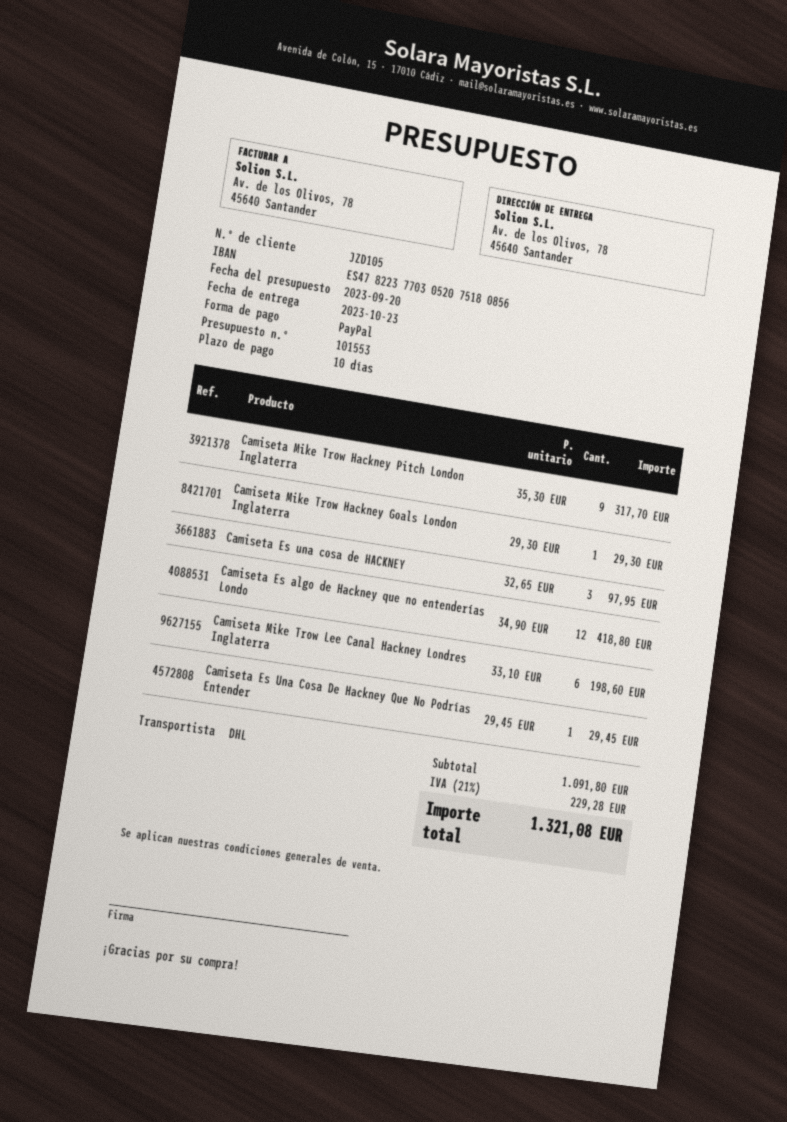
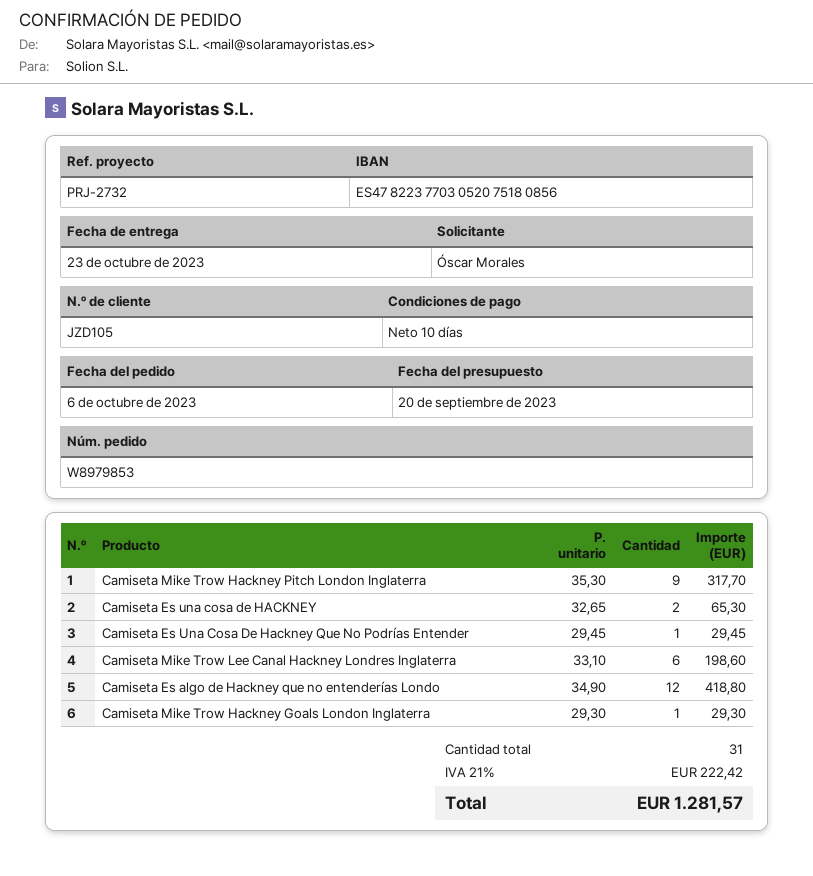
Camiseta Es una cosa de HACKNEY: 3 x 32.65 = 97.95 -> 2 x 32.65 = 65.30
tax: 21% = 229.28 -> 21% = 222.42
total: 1321.08 -> 1281.57

